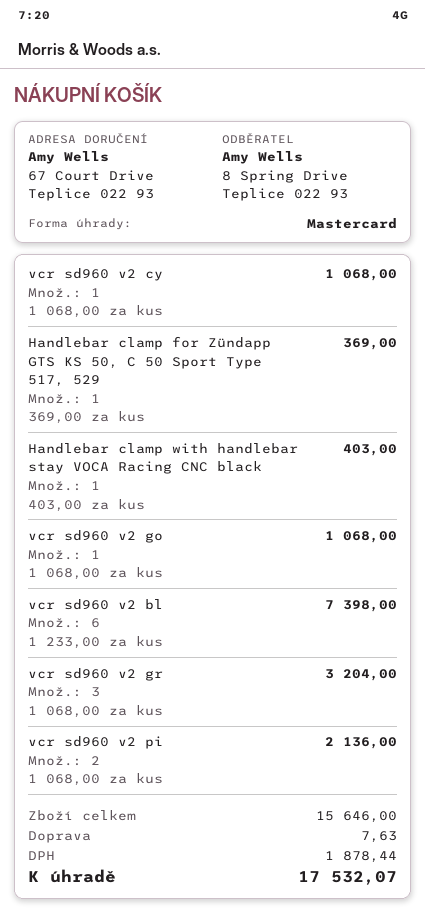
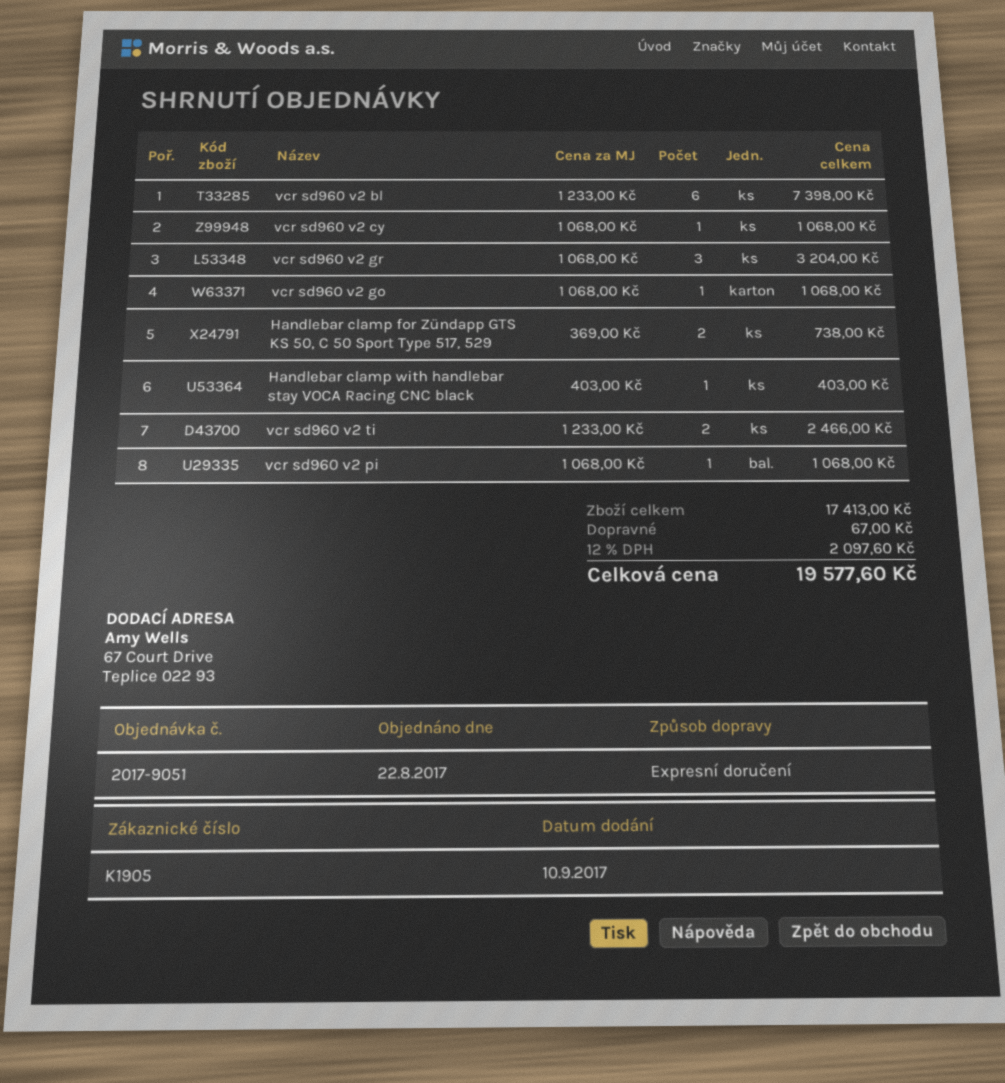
Handlebar clamp for Zündapp GTS KS 50, C 50 Sport Type 517, 529: 1 x 369.00 = 369.00 -> 2 x 369.00 = 738.00
vcr sd960 v2 pi: 2 x 1068.00 = 2136.00 -> 1 x 1068.00 = 1068.00
vcr sd960 v2 ti: none -> 2 x 1233.00 = 2466.00
subtotal: 15646.00 -> 17413.00
shipping: 7.63 -> 67.00
tax: 1878.44 -> 2097.60
total: 17532.07 -> 19577.60

